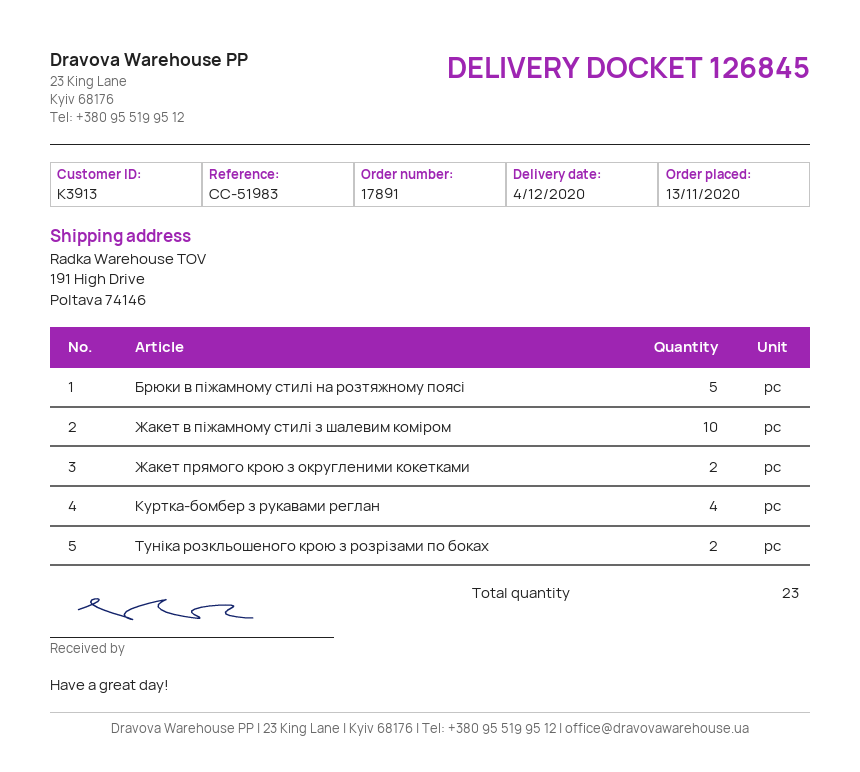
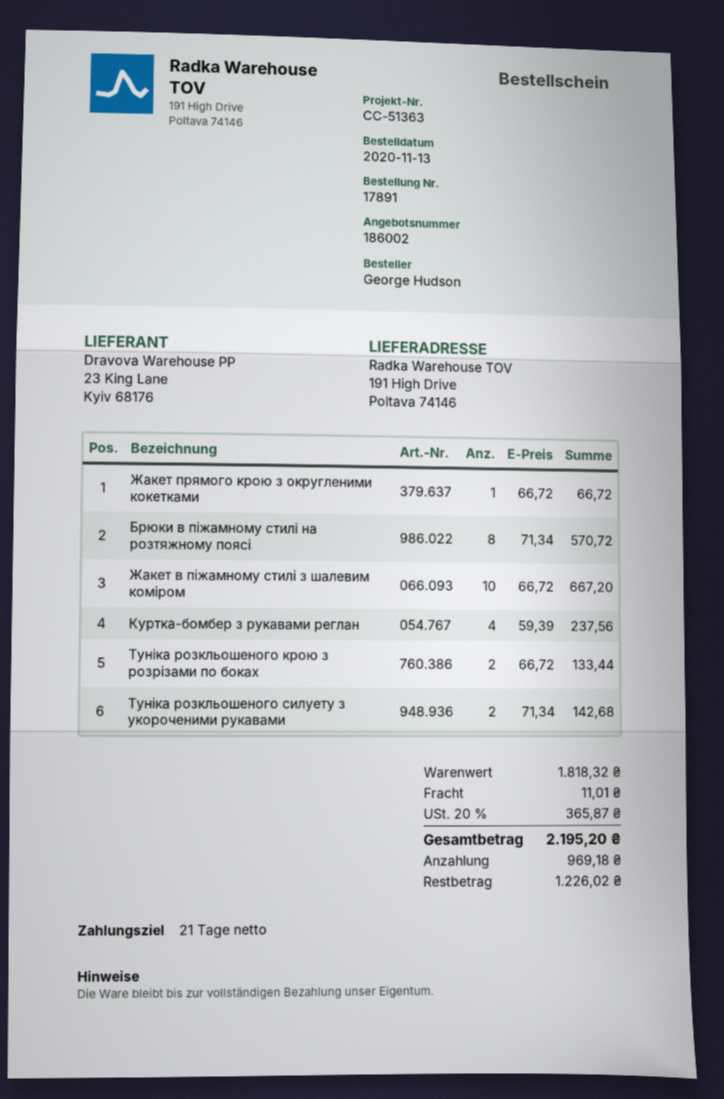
reference: CC-51983 -> CC-51363
Брюки в піжамному стилі на розтяжному поясі: 5 -> 8
Жакет прямого крою з округленими кокетками: 2 -> 1
Туніка розкльошеного силуету з укороченими рукавами: none -> 2

